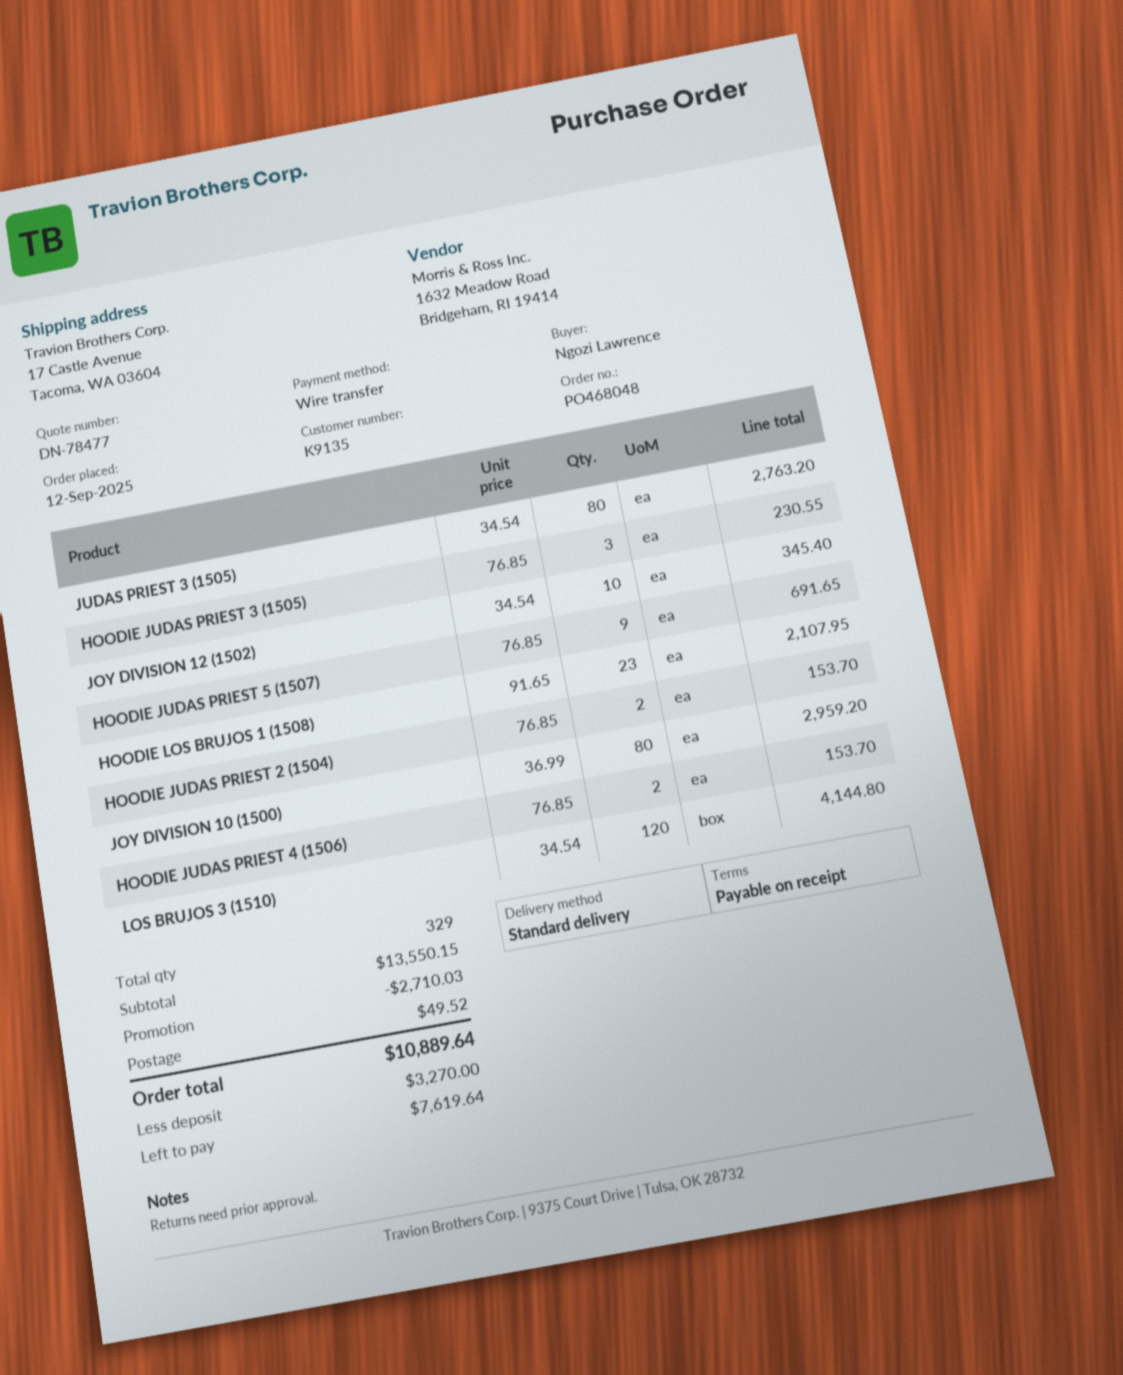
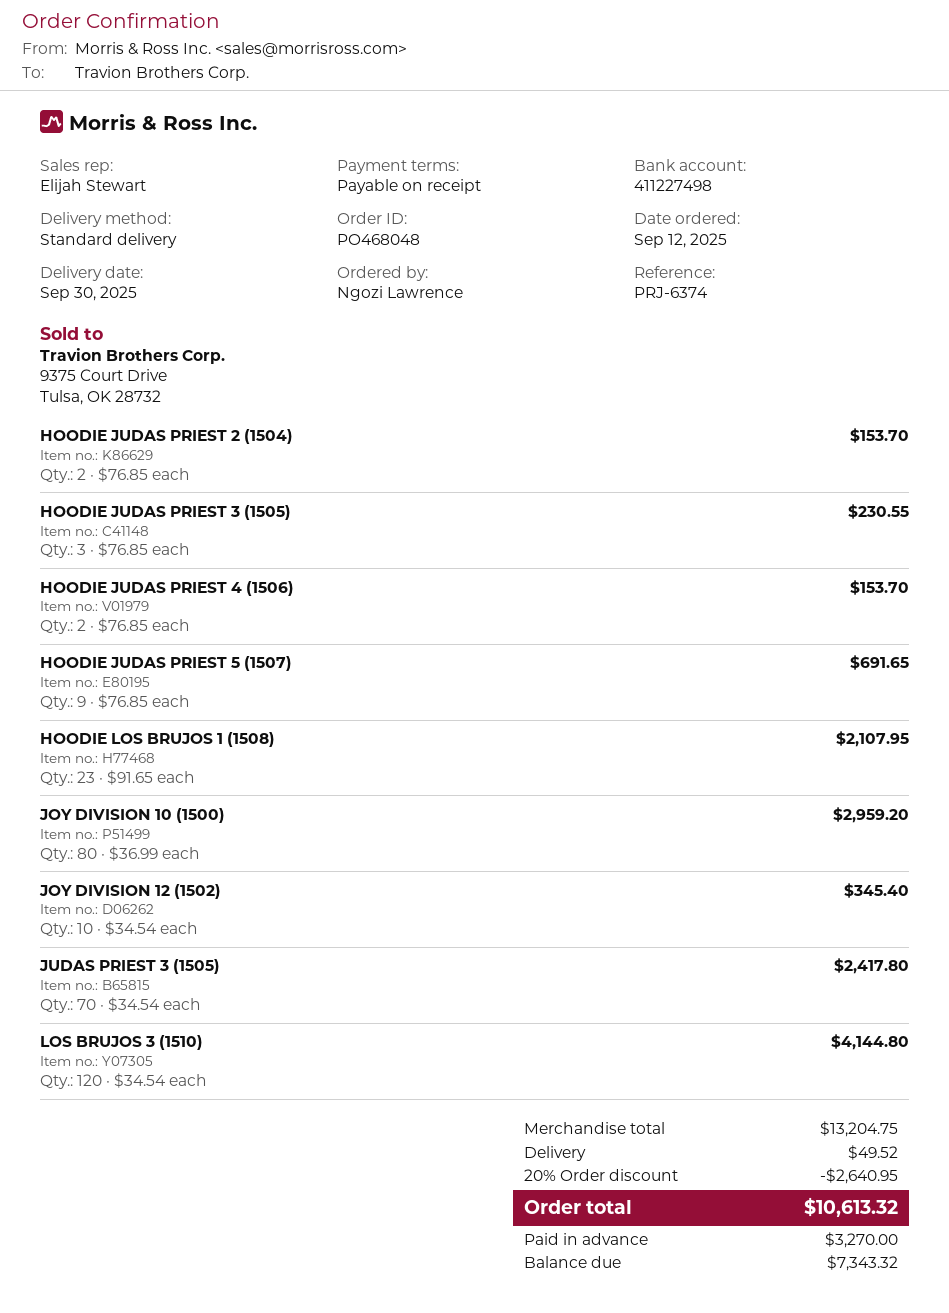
JUDAS PRIEST 3 (1505): 80 x 34.54 = 2763.20 -> 70 x 34.54 = 2417.80
subtotal: 13550.15 -> 13204.75
discount: 2710.03 -> 2640.95
total: 10889.64 -> 10613.32
balance: 7619.64 -> 7343.32

